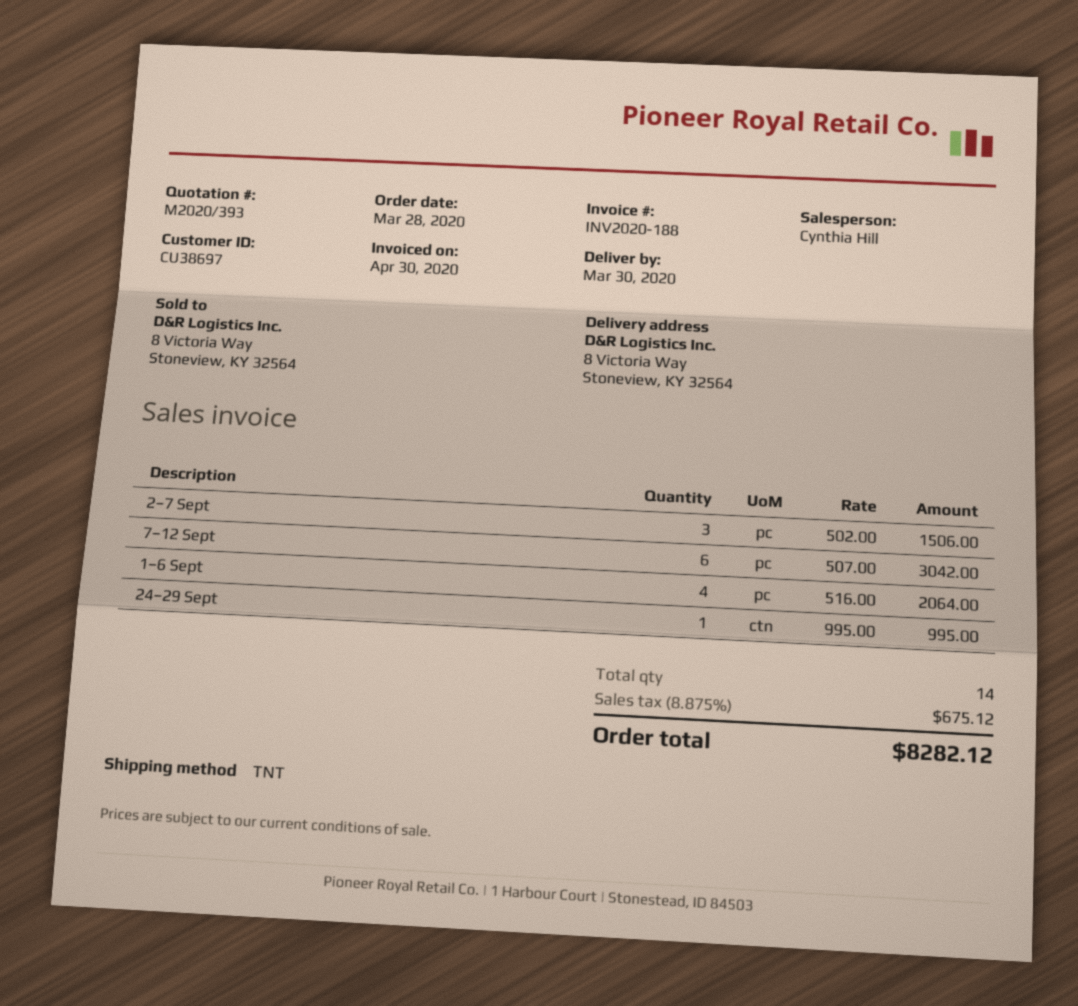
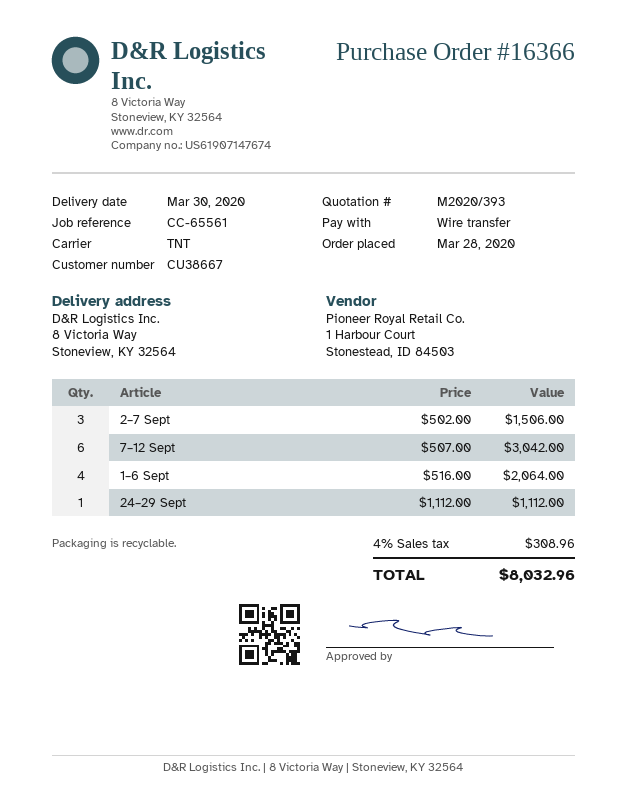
customer number: CU38697 -> CU38667
24–29 Sept: 1 x 995.00 = 995.00 -> 1 x 1112.00 = 1112.00
tax: 8.875% = 675.12 -> 4% = 308.96
total: 8282.12 -> 8032.96

